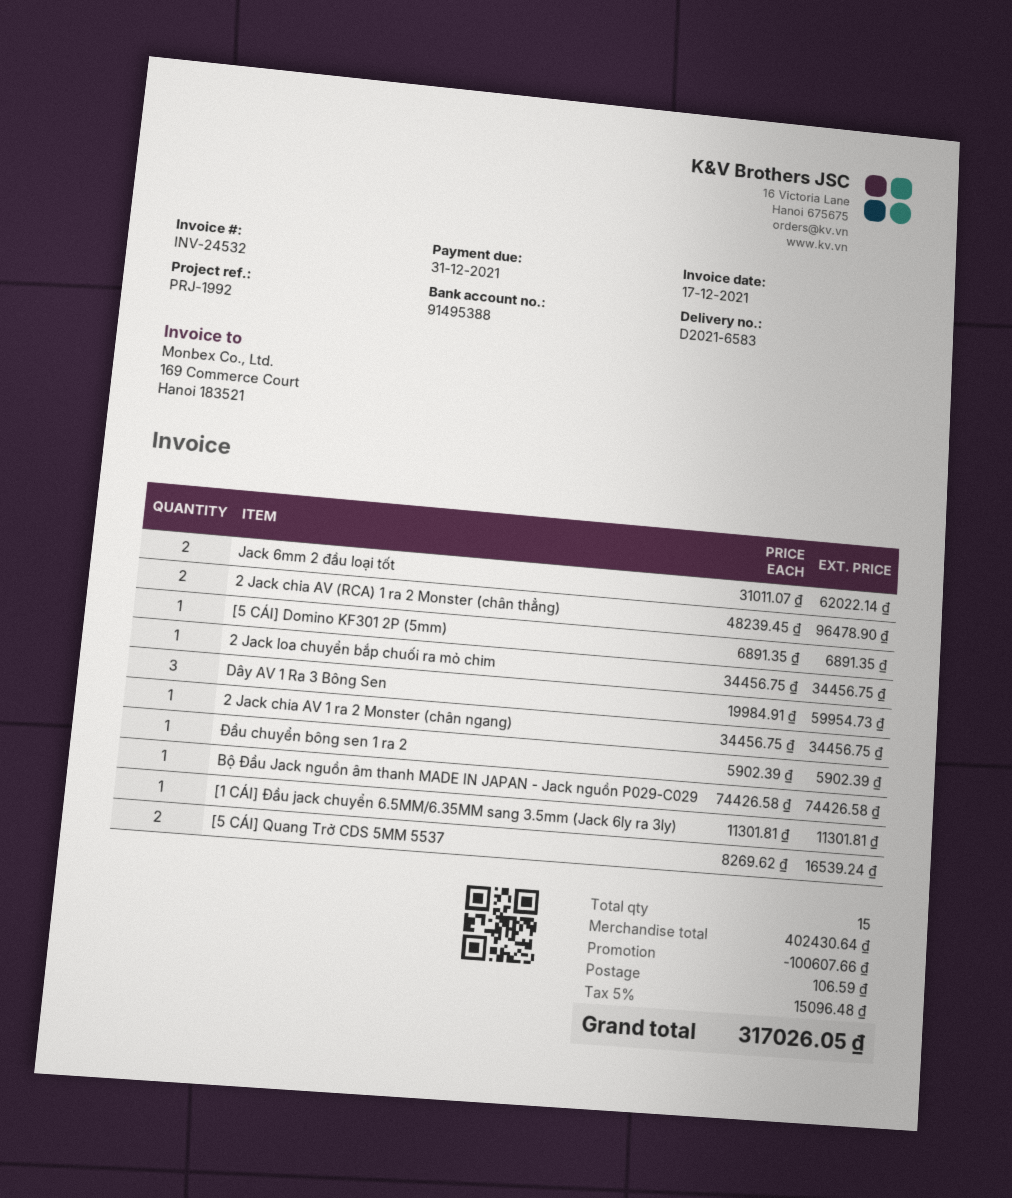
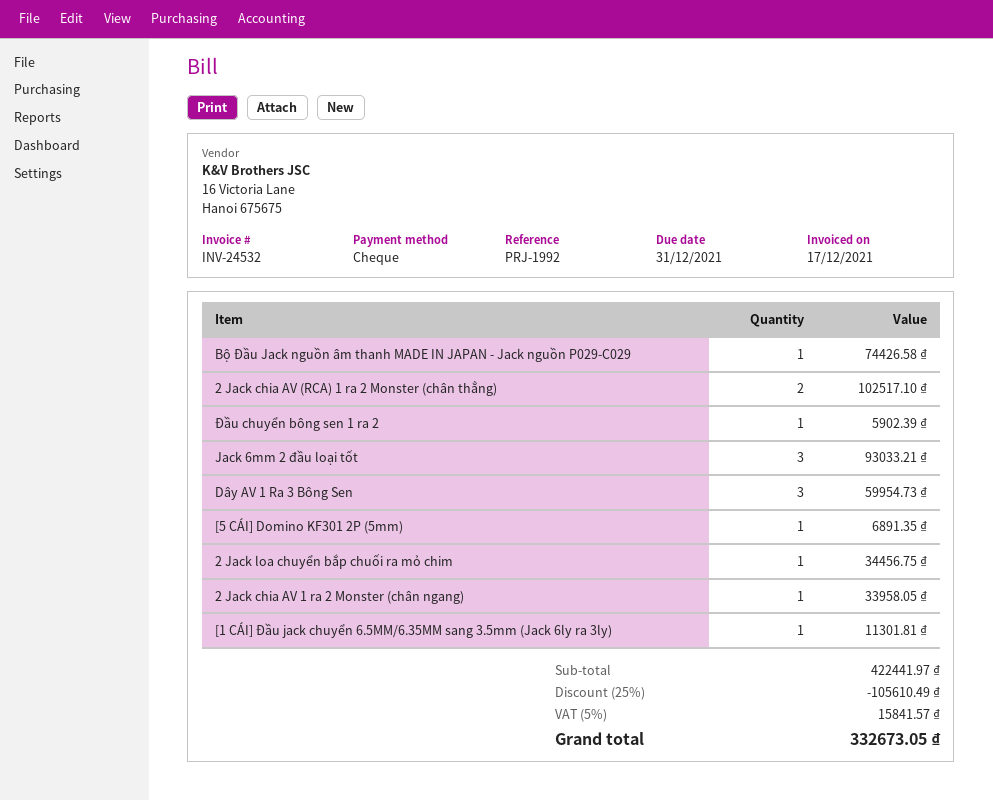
Jack 6mm 2 đầu loại tốt: 2 for 62022.14 -> 3 for 93033.21
2 Jack chia AV (RCA) 1 ra 2 Monster (chân thẳng): 2 for 96478.90 -> 2 for 102517.10
2 Jack chia AV 1 ra 2 Monster (chân ngang): 1 for 34456.75 -> 1 for 33958.05
[5 CÁI] Quang Trở CDS 5MM 5537: 2 for 16539.24 -> none
subtotal: 402430.64 -> 422441.97
discount: 100607.66 -> 105610.49
shipping: 106.59 -> none
tax: 5% = 15096.48 -> 5% = 15841.57
total: 317026.05 -> 332673.05

